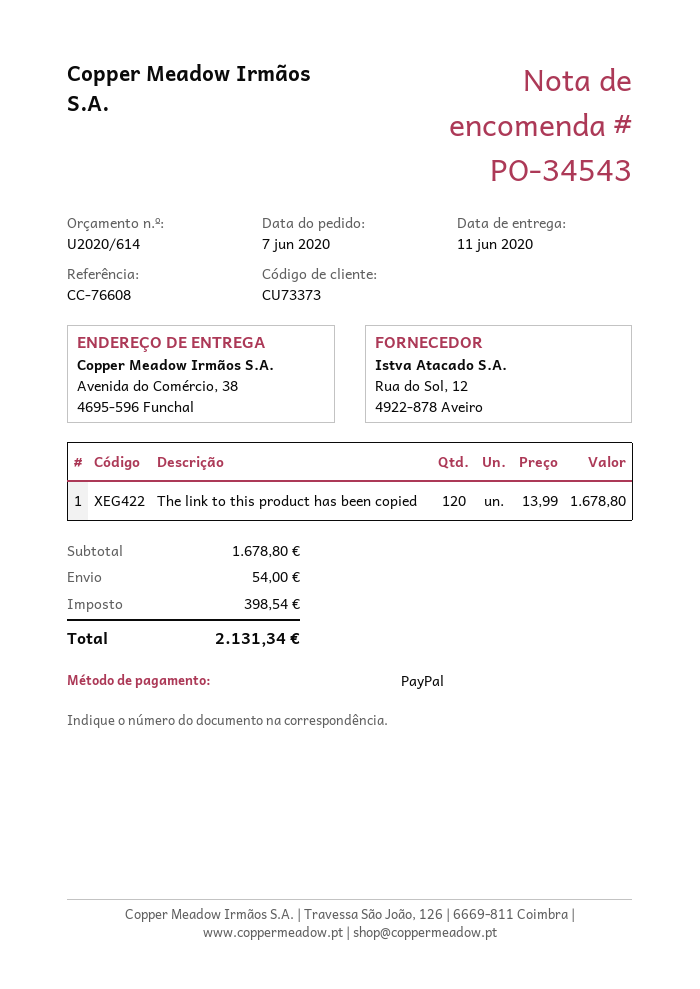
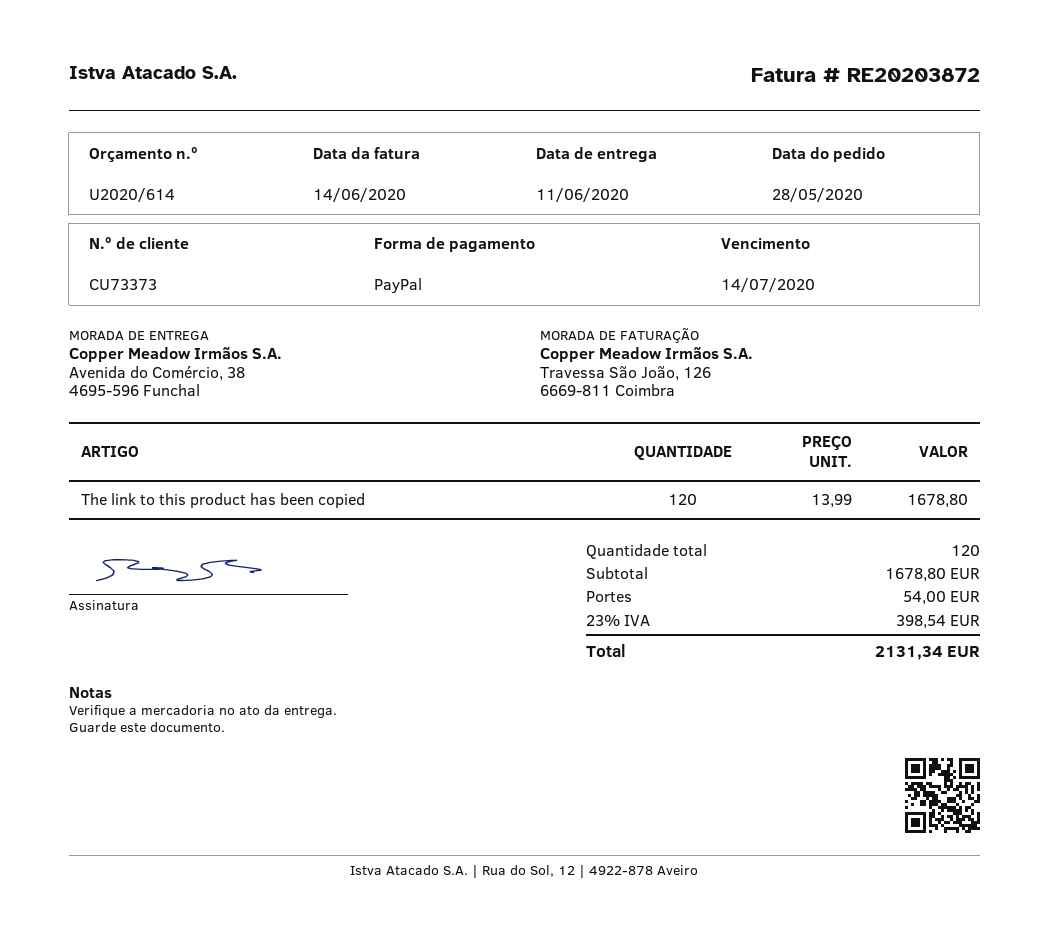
order date: 2020-06-07 -> 2020-05-28

